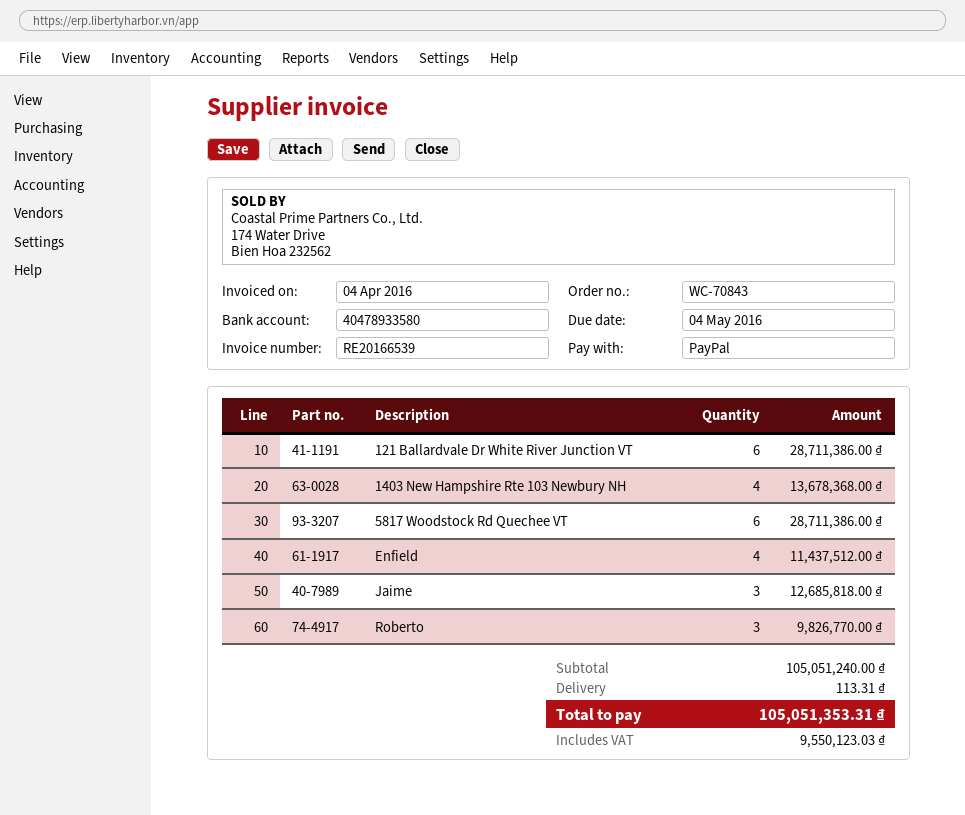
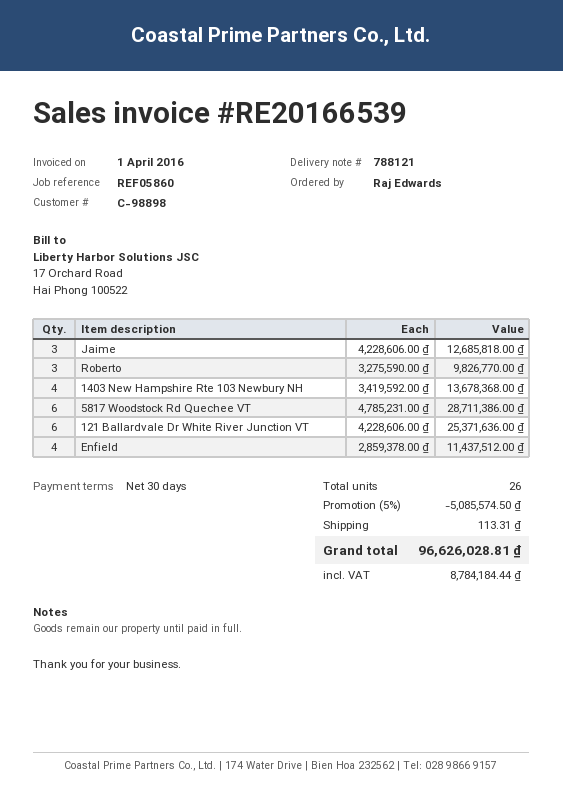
invoice date: 2016-04-04 -> 2016-04-01
121 Ballardvale Dr White River Junction VT: 6 for 28711386.00 -> 6 for 25371636.00
discount: none -> 5% = 5085574.50
tax: 9550123.03 -> 8784184.44
total: 105051353.31 -> 96626028.81

